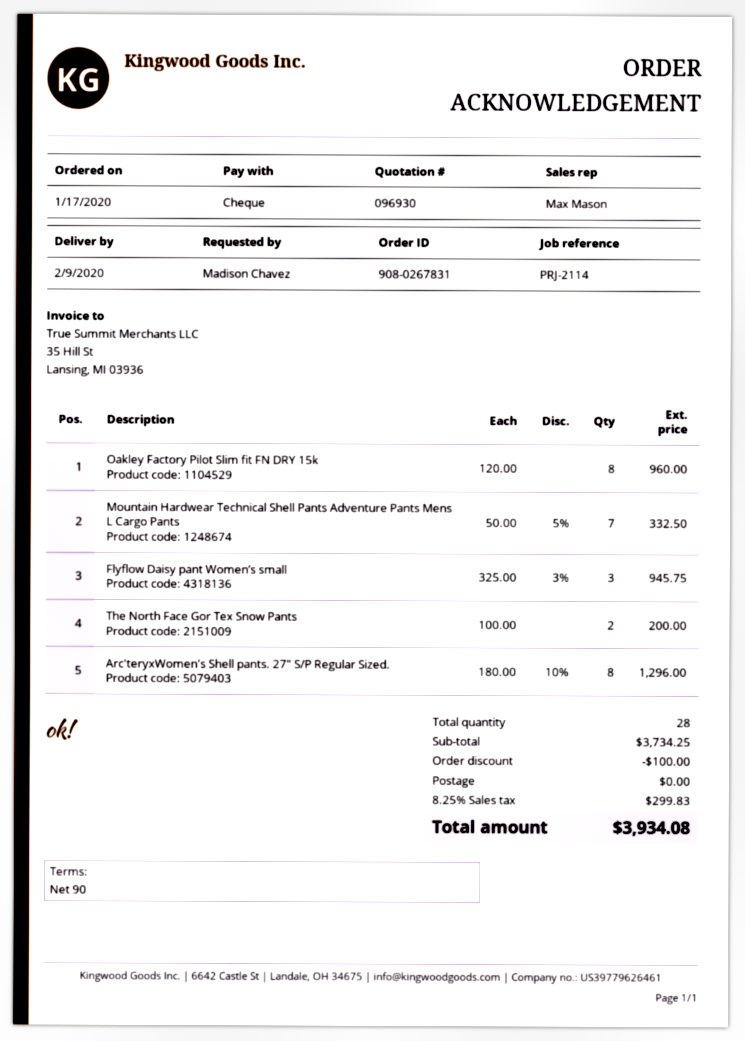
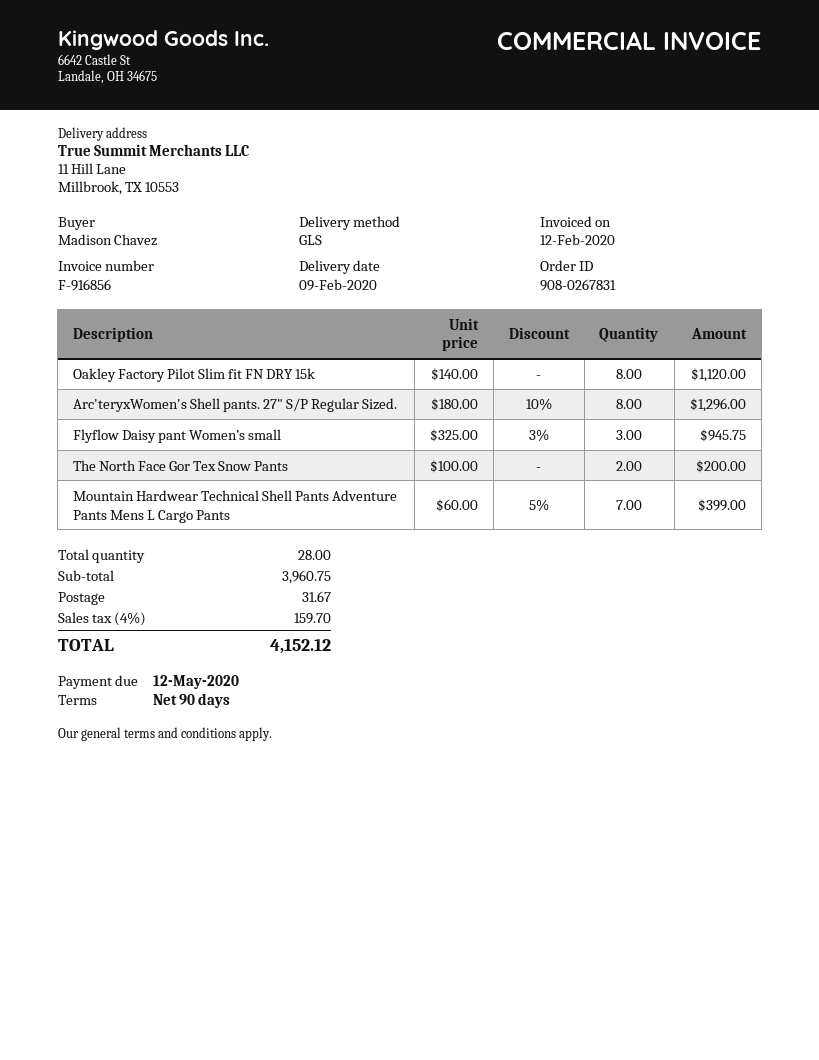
Oakley Factory Pilot Slim fit FN DRY 15k: 8 x 120.00 = 960.00 -> 8 x 140.00 = 1120.00
Mountain Hardwear Technical Shell Pants Adventure Pants Mens L Cargo Pants: 7 x 50.00 - 5% = 332.50 -> 7 x 60.00 - 5% = 399.00
subtotal: 3734.25 -> 3960.75
discount: 100.00 -> none
shipping: 0.00 -> 31.67
tax: 8.25% = 299.83 -> 4% = 159.70
total: 3934.08 -> 4152.12

